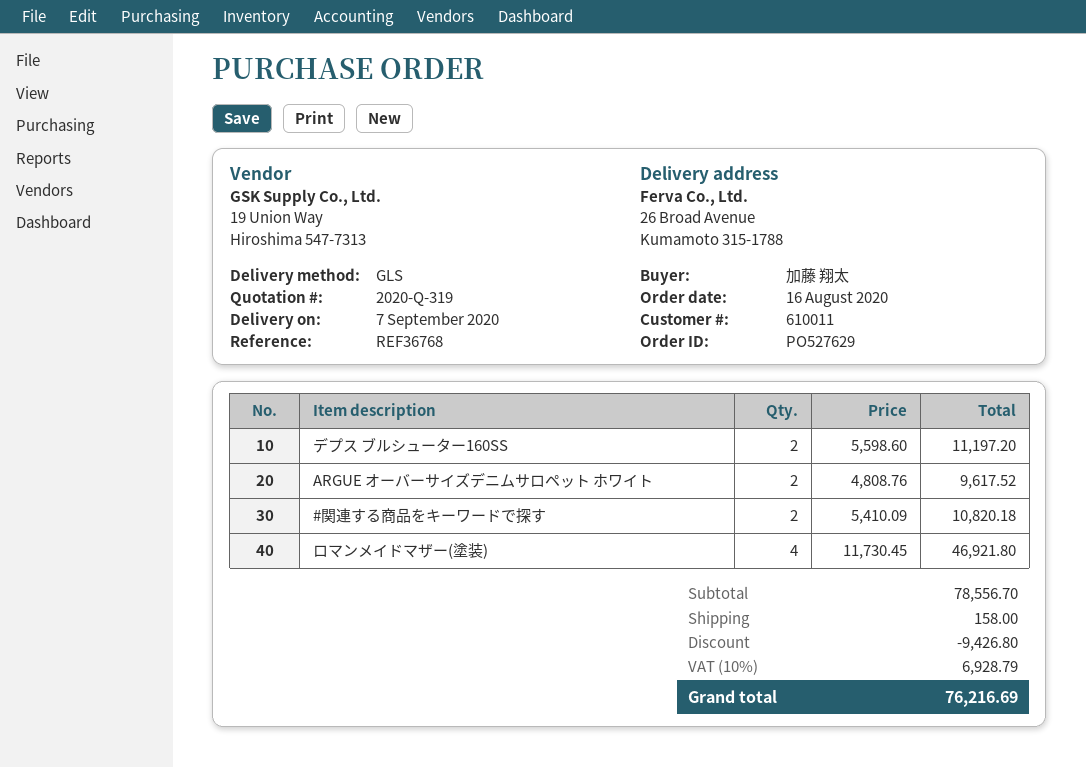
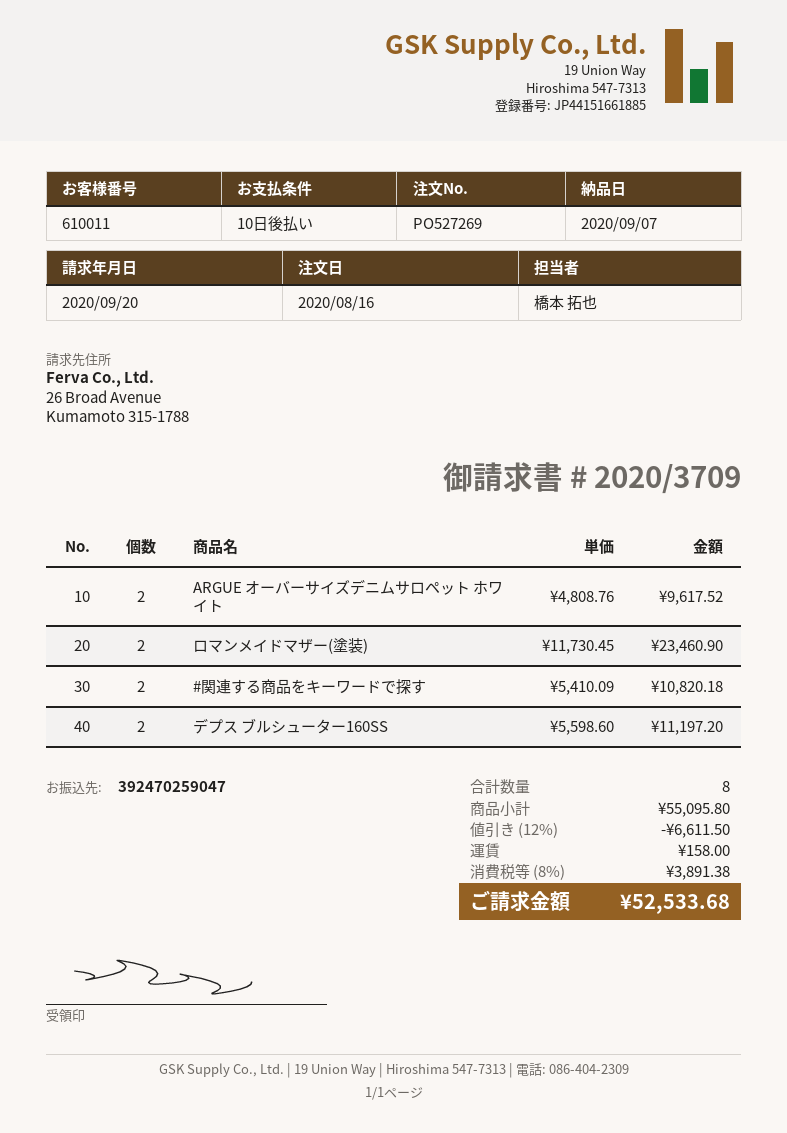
order number: PO527629 -> PO527269
ロマンメイドマザー(塗装): 4 x 11730.45 = 46921.80 -> 2 x 11730.45 = 23460.90
subtotal: 78556.70 -> 55095.80
discount: 9426.80 -> 6611.50
tax: 10% = 6928.79 -> 8% = 3891.38
total: 76216.69 -> 52533.68

